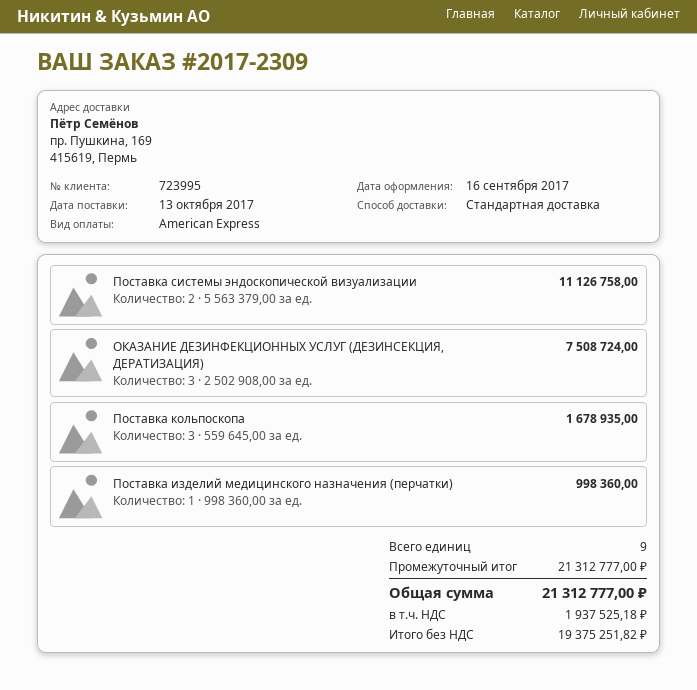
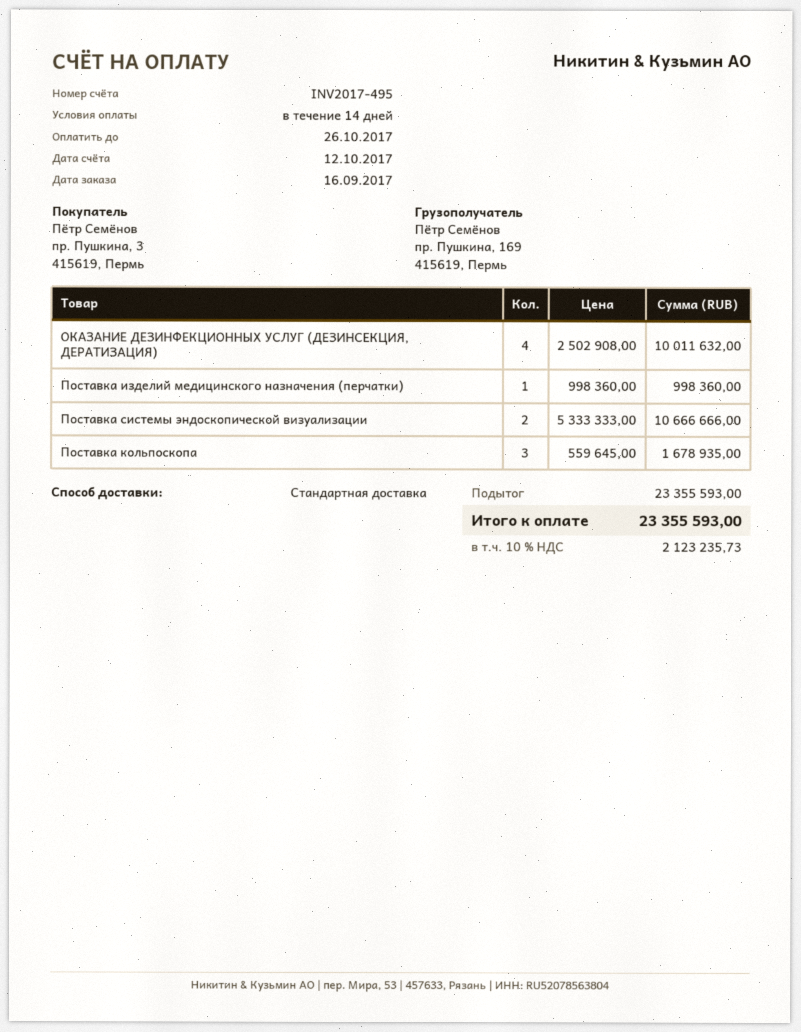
Поставка системы эндоскопической визуализации: 2 x 5563379.00 = 11126758.00 -> 2 x 5333333.00 = 10666666.00
ОКАЗАНИЕ ДЕЗИНФЕКЦИОННЫХ УСЛУГ (ДЕЗИНСЕКЦИЯ, ДЕРАТИЗАЦИЯ): 3 x 2502908.00 = 7508724.00 -> 4 x 2502908.00 = 10011632.00
subtotal: 21312777.00 -> 23355593.00
tax: 1937525.18 -> 2123235.73
total: 21312777.00 -> 23355593.00

